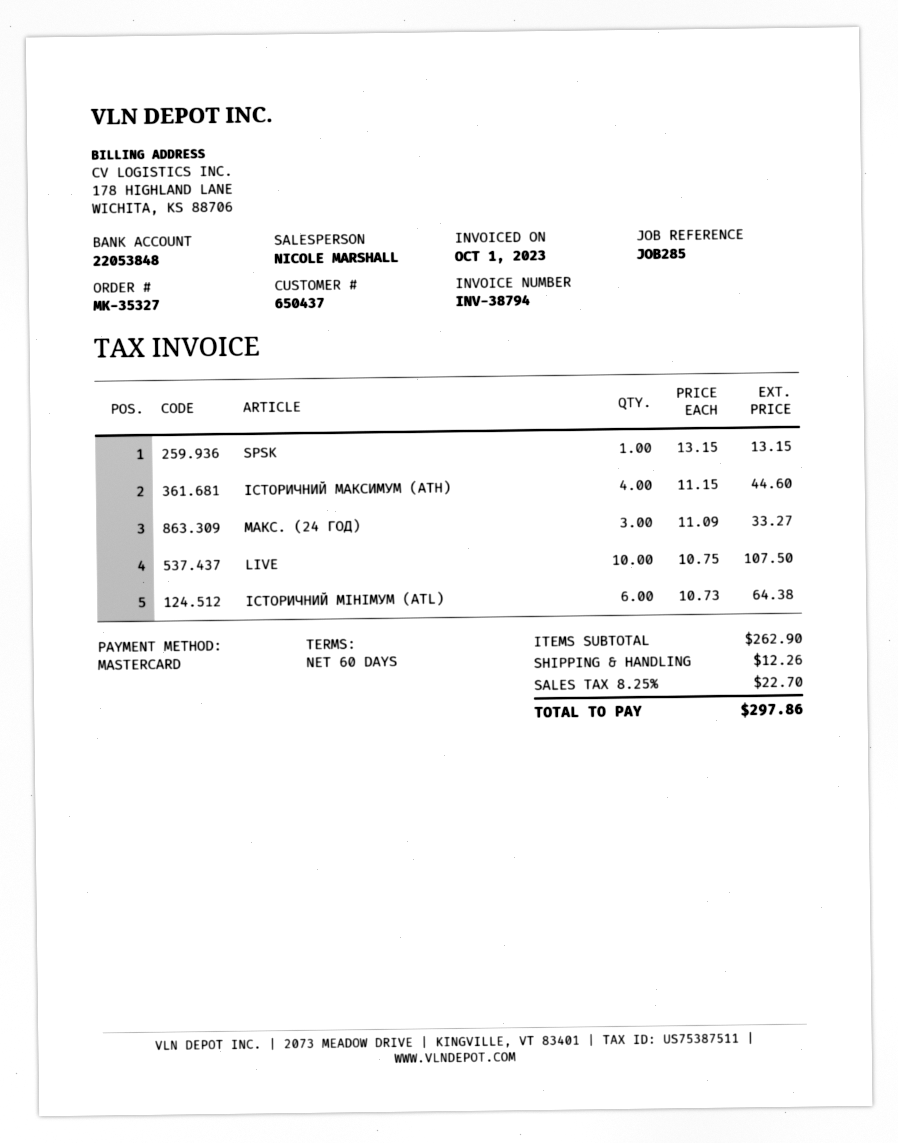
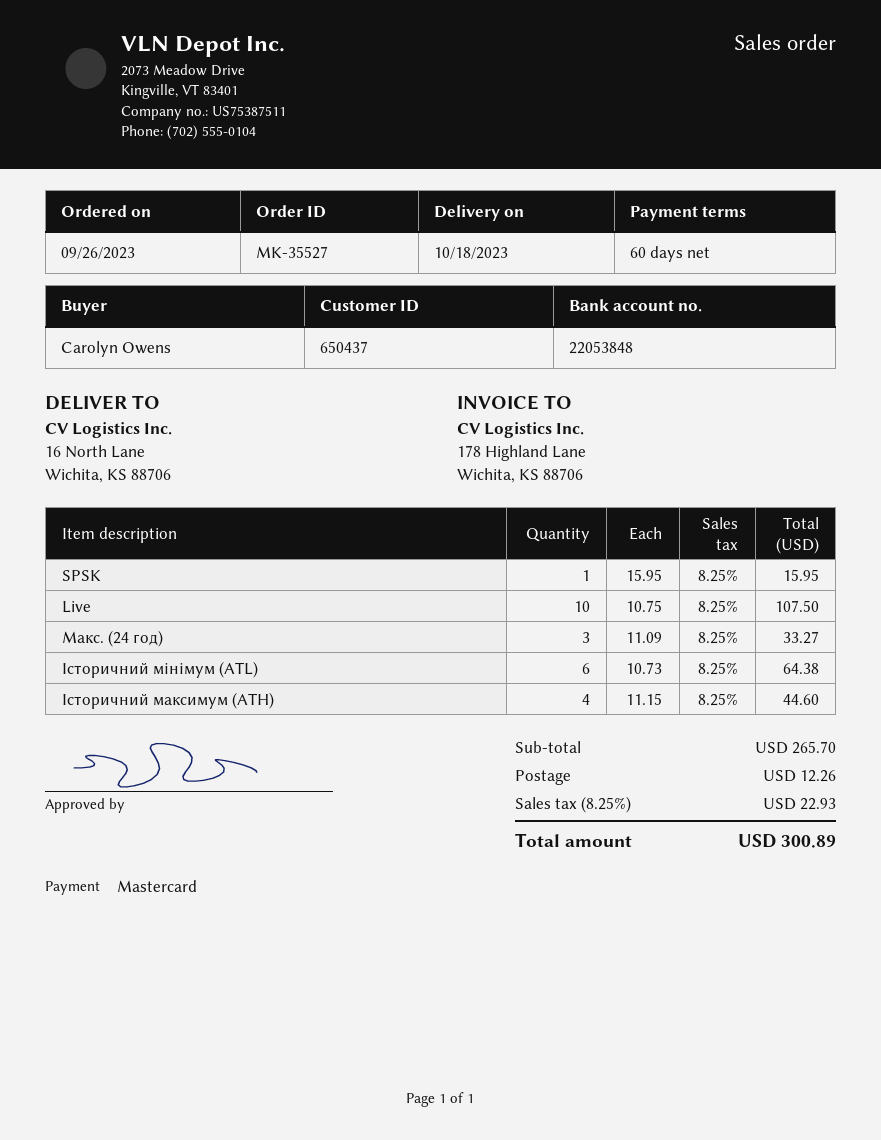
order number: MK-35327 -> MK-35527
SPSK: 1 x 13.15 = 13.15 -> 1 x 15.95 = 15.95
subtotal: 262.90 -> 265.70
tax: 8.25% = 22.70 -> 8.25% = 22.93
total: 297.86 -> 300.89

